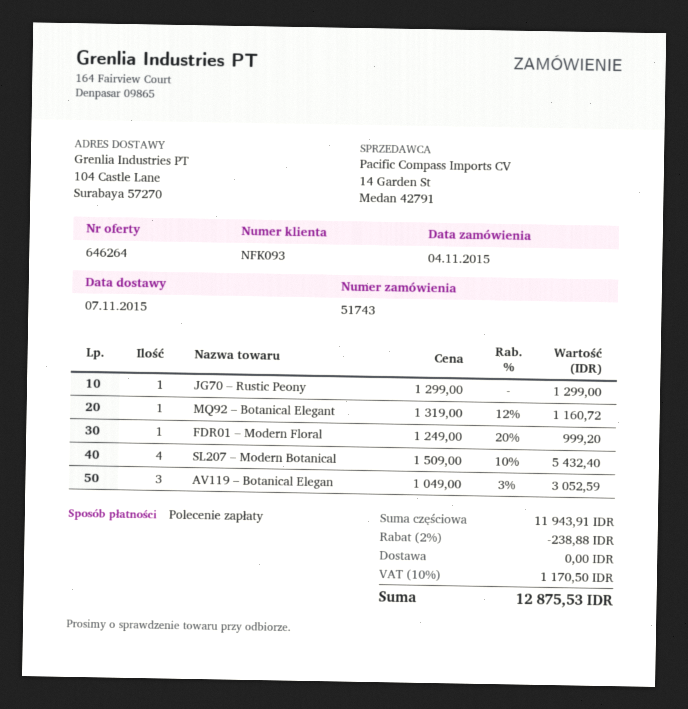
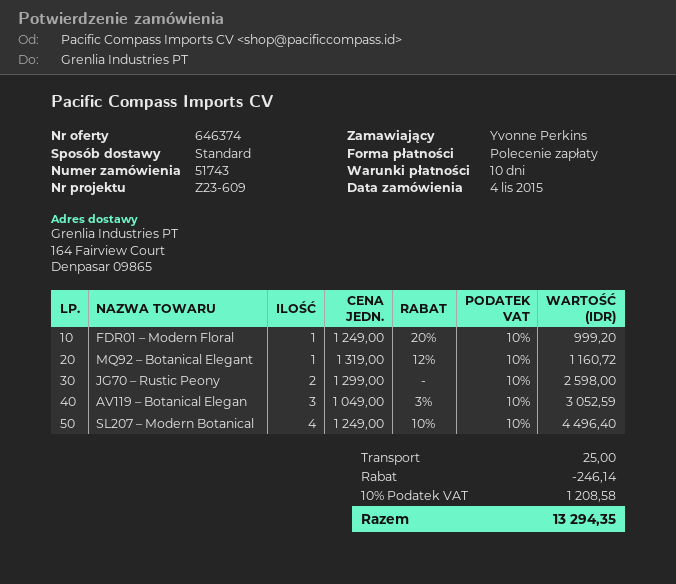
quote number: 646264 -> 646374
ship to: 104 Castle Lane, Surabaya 57270 -> 164 Fairview Court, Denpasar 09865
JG70 – Rustic Peony: 1 x 1299.00 = 1299.00 -> 2 x 1299.00 = 2598.00
SL207 – Modern Botanical: 4 x 1509.00 - 10% = 5432.40 -> 4 x 1249.00 - 10% = 4496.40
discount: 238.88 -> 246.14
shipping: 0.00 -> 25.00
tax: 10% = 1170.50 -> 10% = 1208.58
total: 12875.53 -> 13294.35

